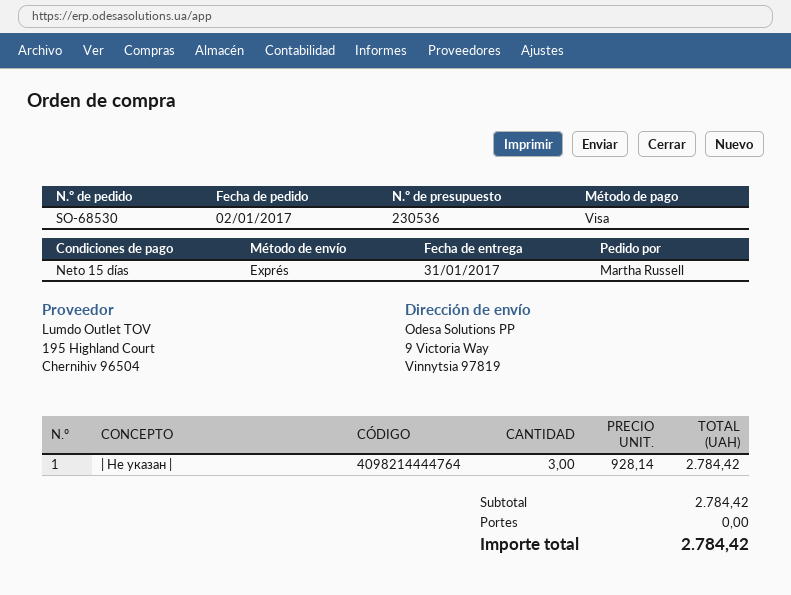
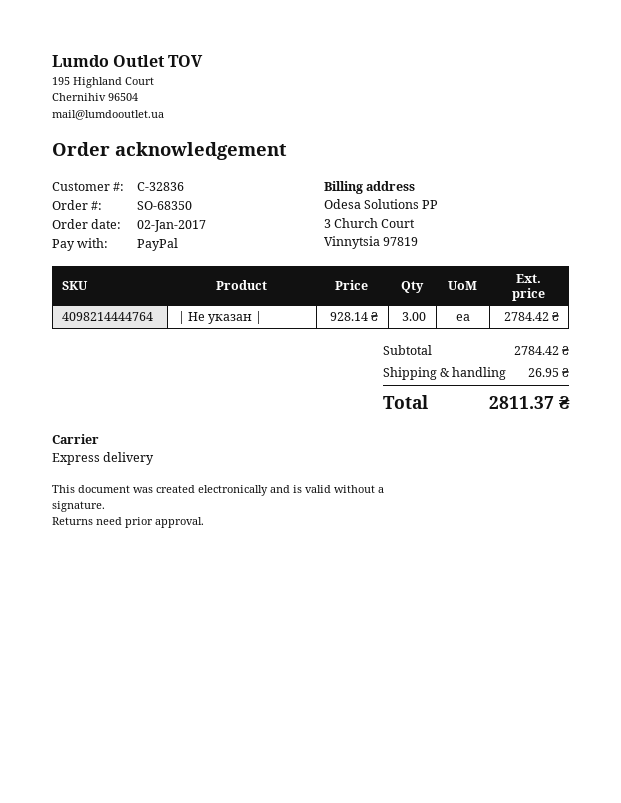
order number: SO-68530 -> SO-68350
payment method: Visa -> PayPal
shipping: 0.00 -> 26.95
total: 2784.42 -> 2811.37

